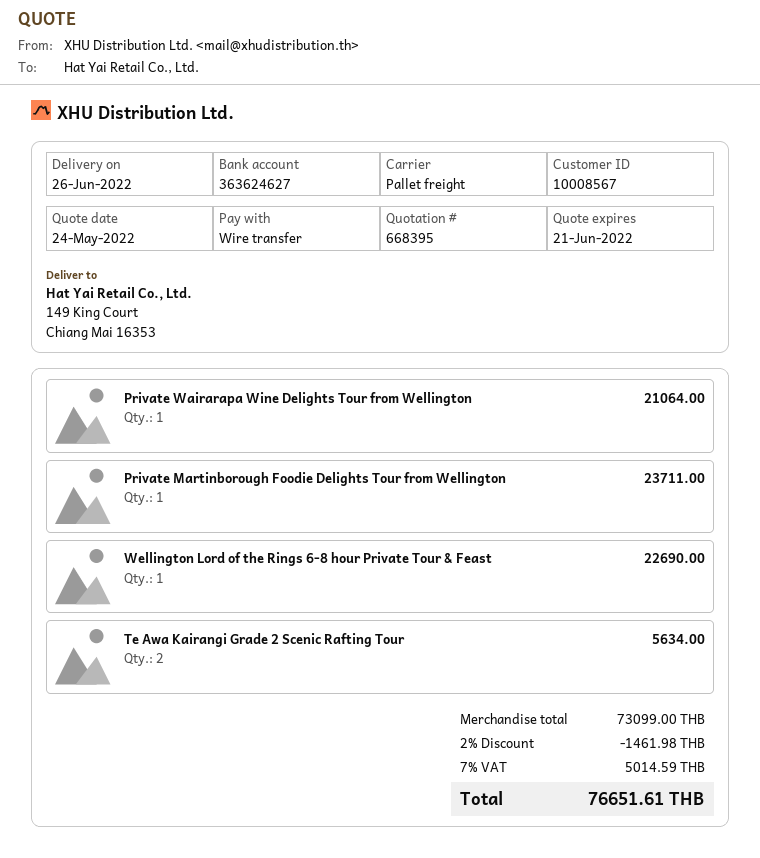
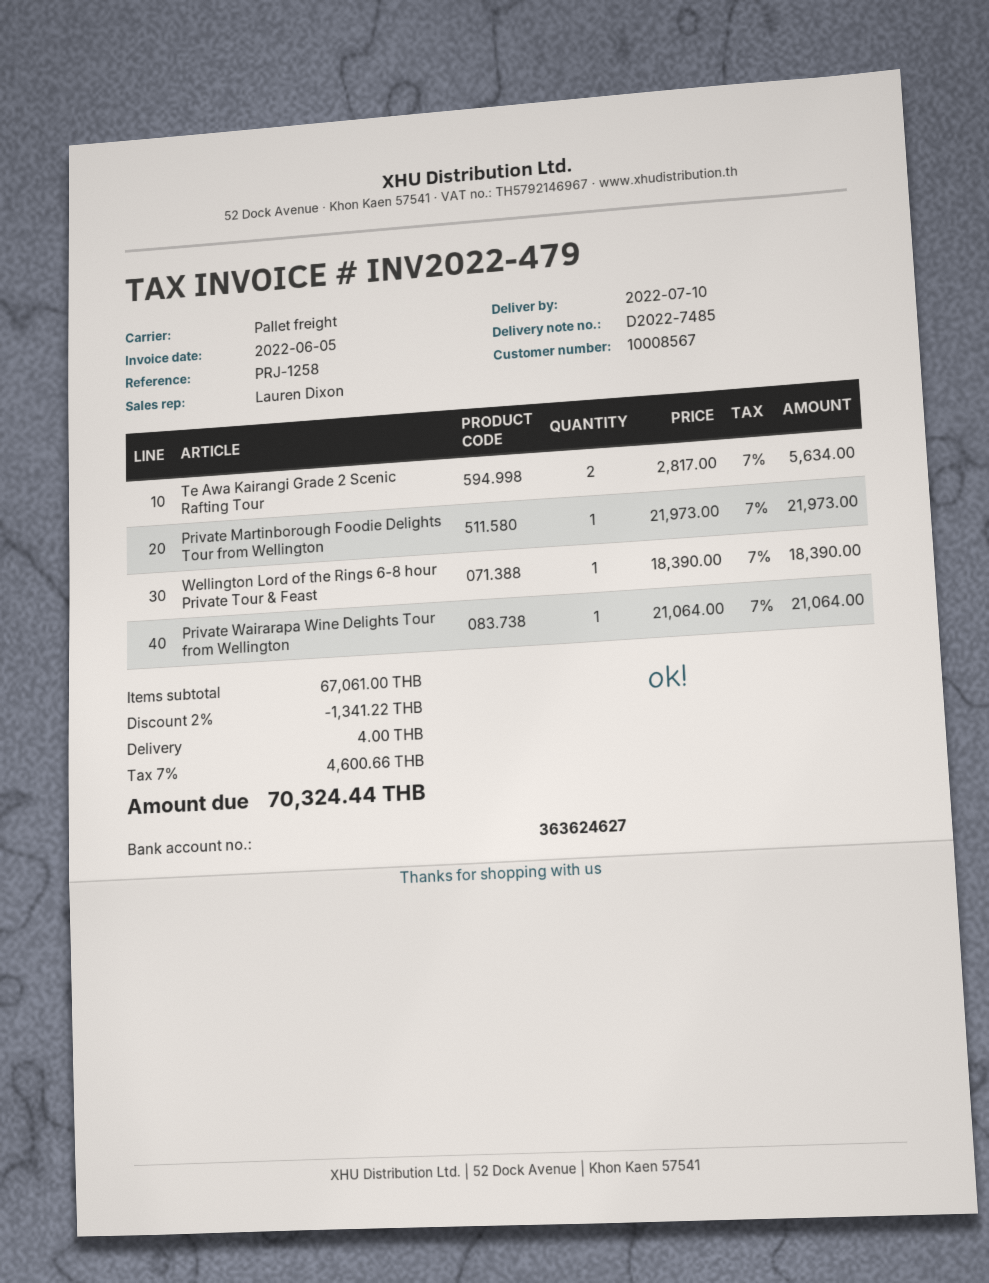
delivery date: 2022-06-26 -> 2022-07-10
Private Martinborough Foodie Delights Tour from Wellington: 1 for 23711.00 -> 1 for 21973.00
Wellington Lord of the Rings 6-8 hour Private Tour & Feast: 1 for 22690.00 -> 1 for 18390.00
subtotal: 73099.00 -> 67061.00
discount: 2% = 1461.98 -> 2% = 1341.22
shipping: none -> 4.00
tax: 7% = 5014.59 -> 7% = 4600.66
total: 76651.61 -> 70324.44

